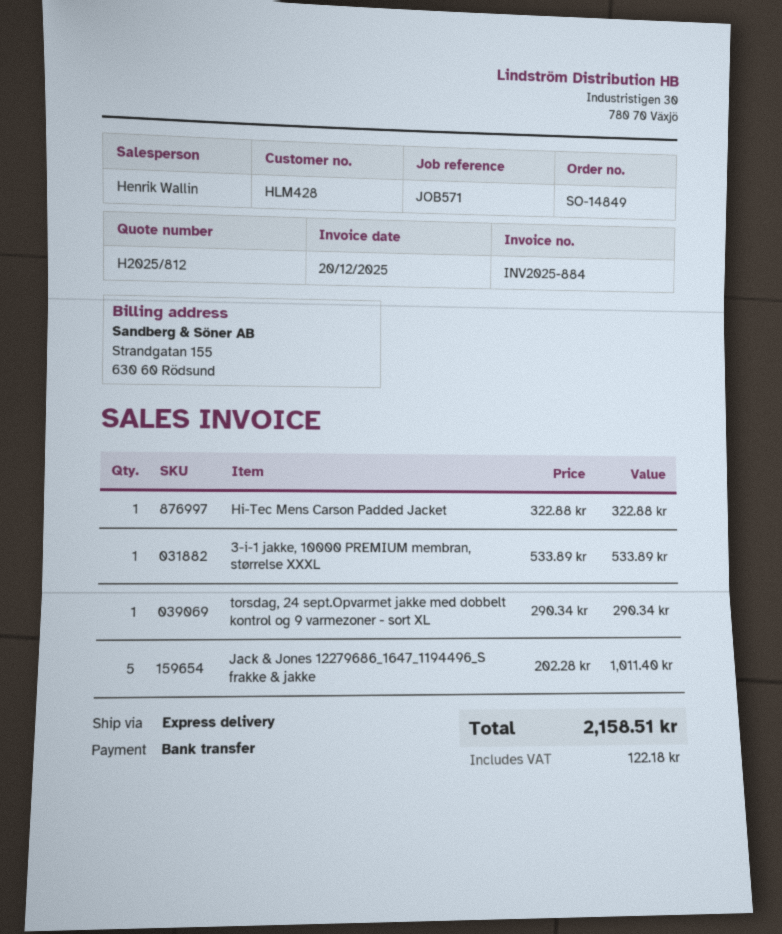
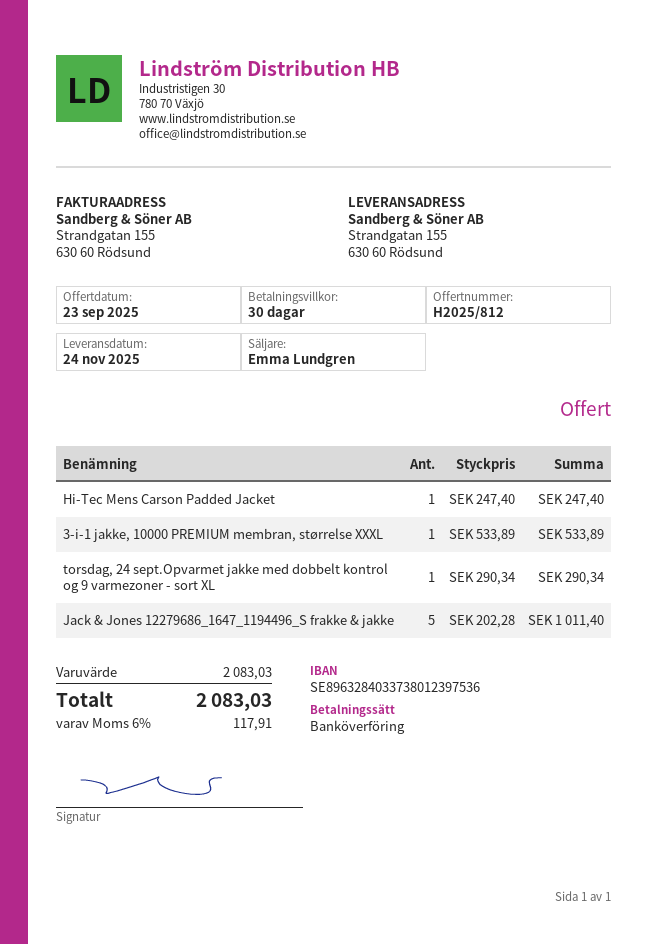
sales rep: Henrik Wallin -> Emma Lundgren
Hi-Tec Mens Carson Padded Jacket: 1 x 322.88 = 322.88 -> 1 x 247.40 = 247.40
tax: 122.18 -> 117.91
total: 2158.51 -> 2083.03

